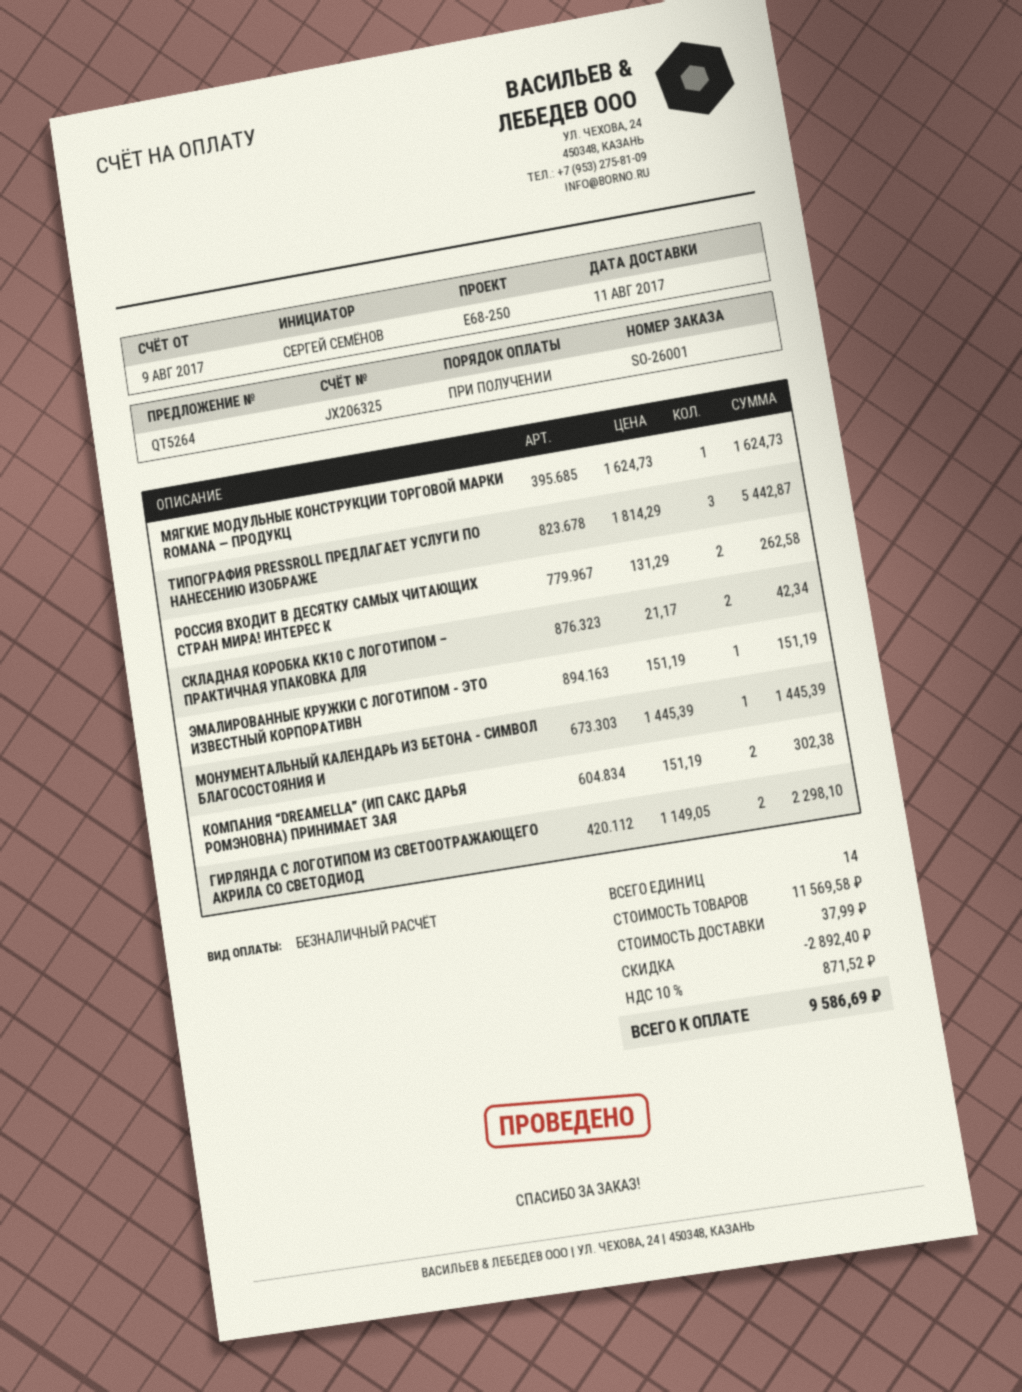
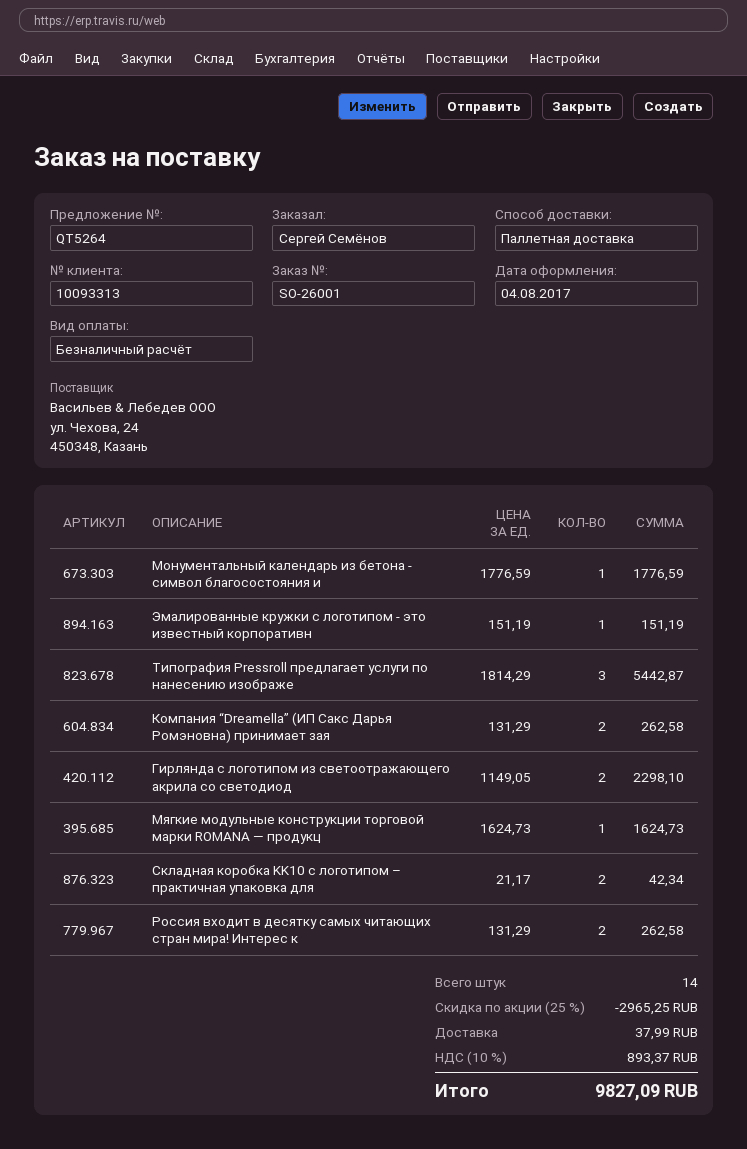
МОНУМЕНТАЛЬНЫЙ КАЛЕНДАРЬ ИЗ БЕТОНА - СИМВОЛ БЛАГОСОСТОЯНИЯ И: 1 x 1445.39 = 1445.39 -> 1 x 1776.59 = 1776.59
КОМПАНИЯ “DREAMELLA” (ИП САКС ДАРЬЯ РОМЭНОВНА) ПРИНИМАЕТ ЗАЯ: 2 x 151.19 = 302.38 -> 2 x 131.29 = 262.58
discount: 2892.40 -> 2965.25
tax: 10% = 871.52 -> 10% = 893.37
total: 9586.69 -> 9827.09

